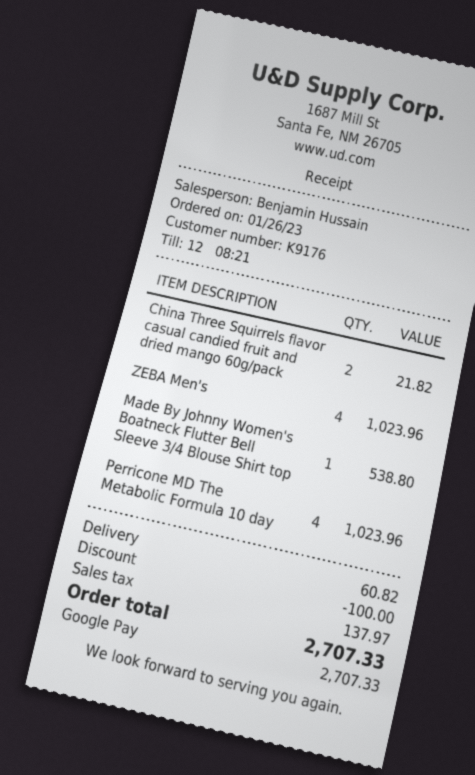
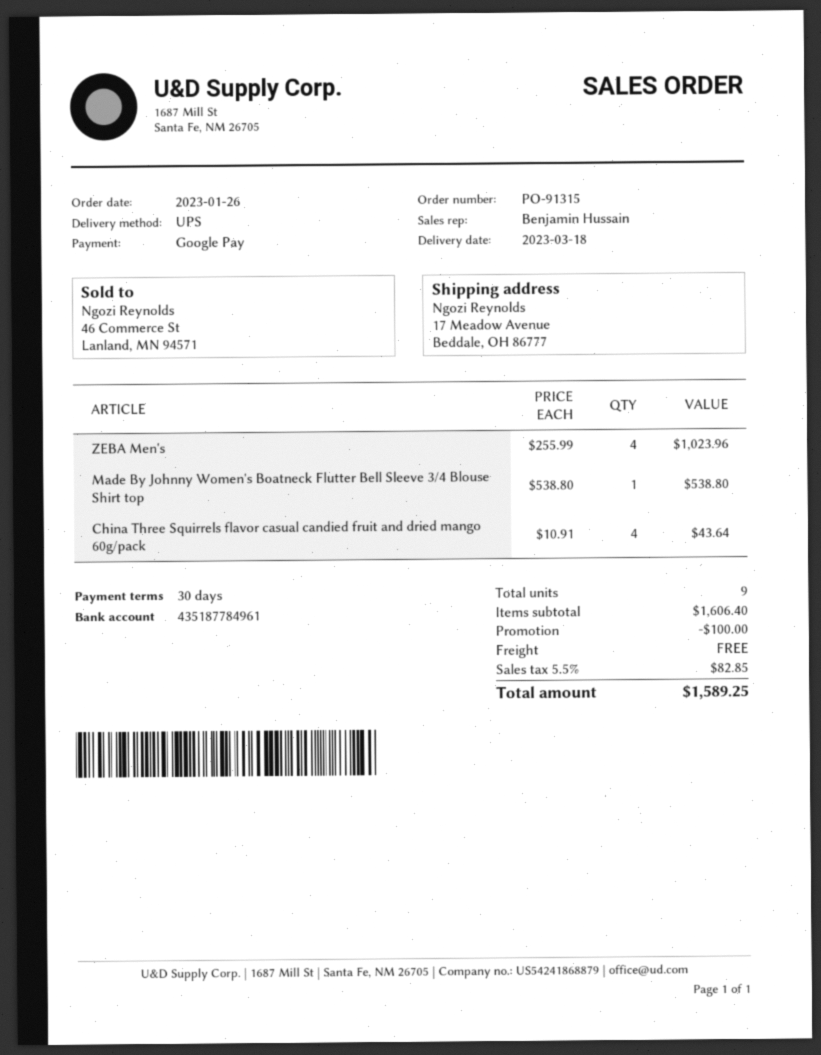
China Three Squirrels flavor casual candied fruit and dried mango 60g/pack: 2 for 21.82 -> 4 for 43.64
Perricone MD The Metabolic Formula 10 day: 4 for 1023.96 -> none
shipping: 60.82 -> 0.00
tax: 137.97 -> 82.85
total: 2707.33 -> 1589.25

